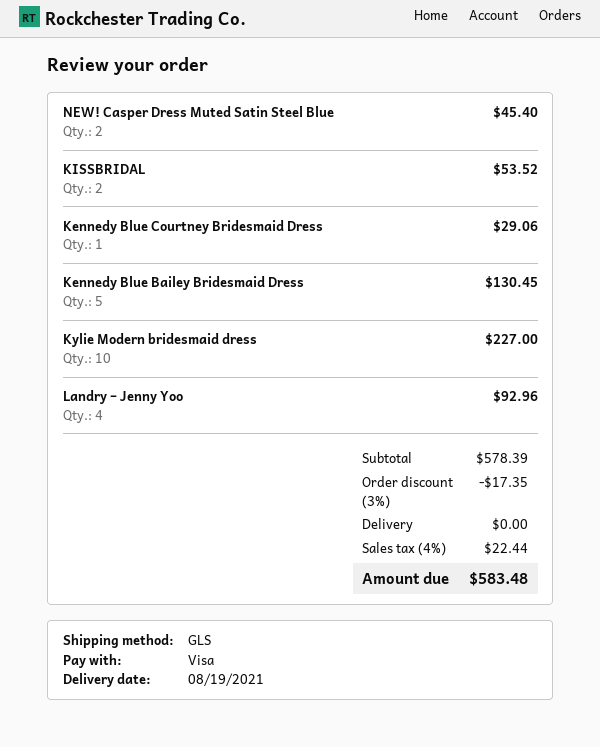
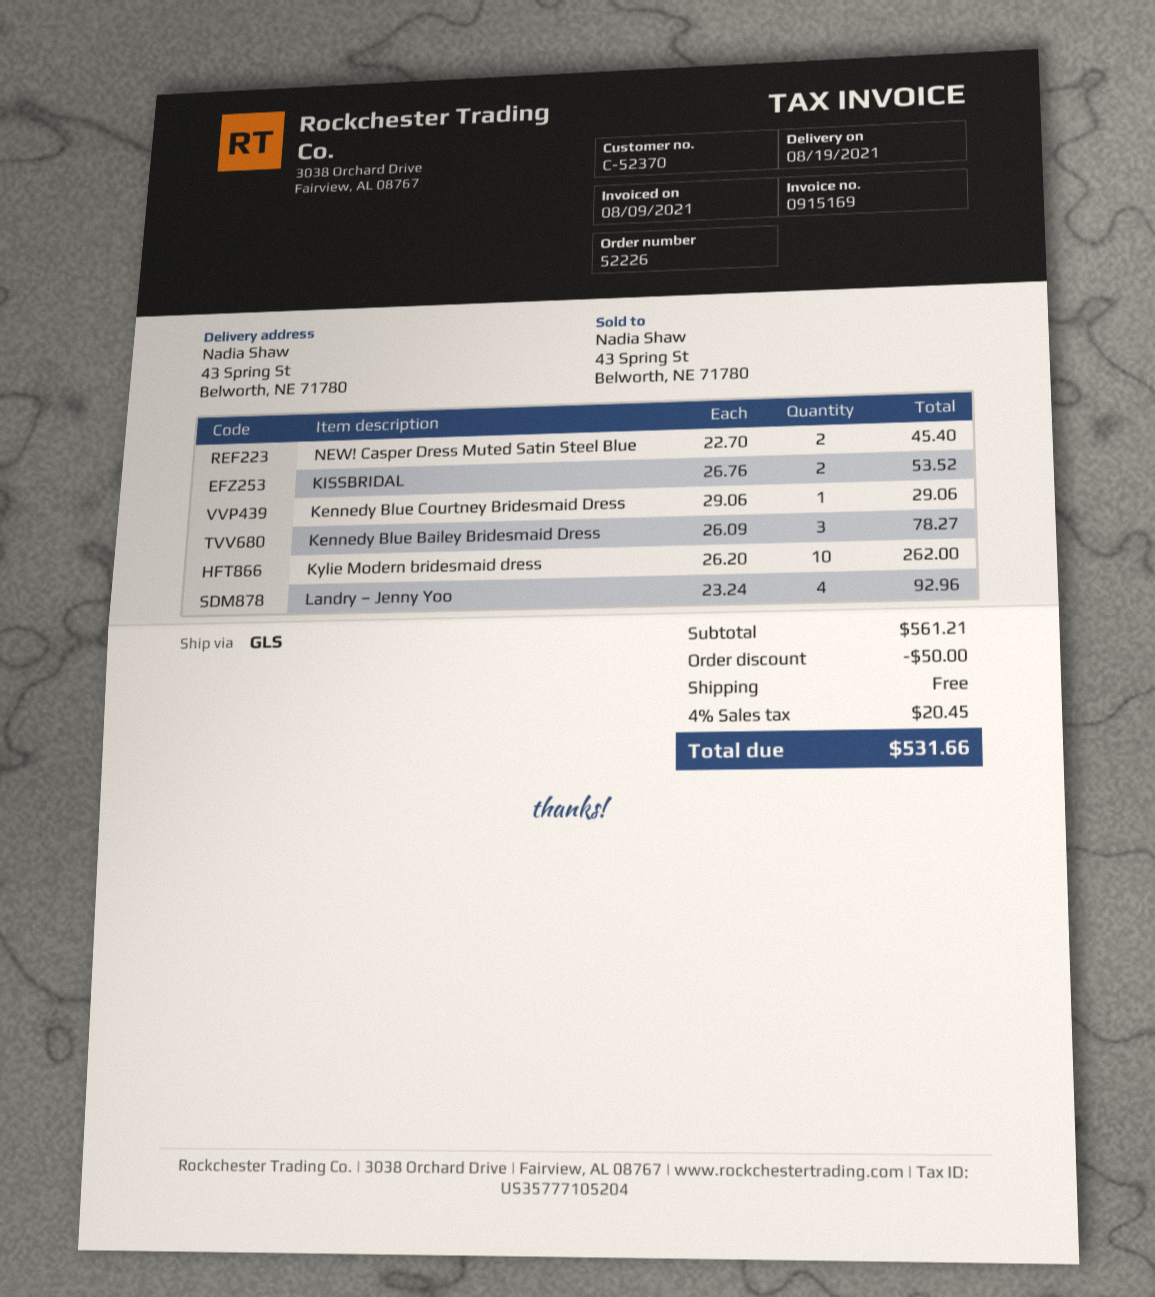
Kennedy Blue Bailey Bridesmaid Dress: 5 for 130.45 -> 3 for 78.27
Kylie Modern bridesmaid dress: 10 for 227.00 -> 10 for 262.00
subtotal: 578.39 -> 561.21
discount: 17.35 -> 50.00
tax: 4% = 22.44 -> 4% = 20.45
total: 583.48 -> 531.66

